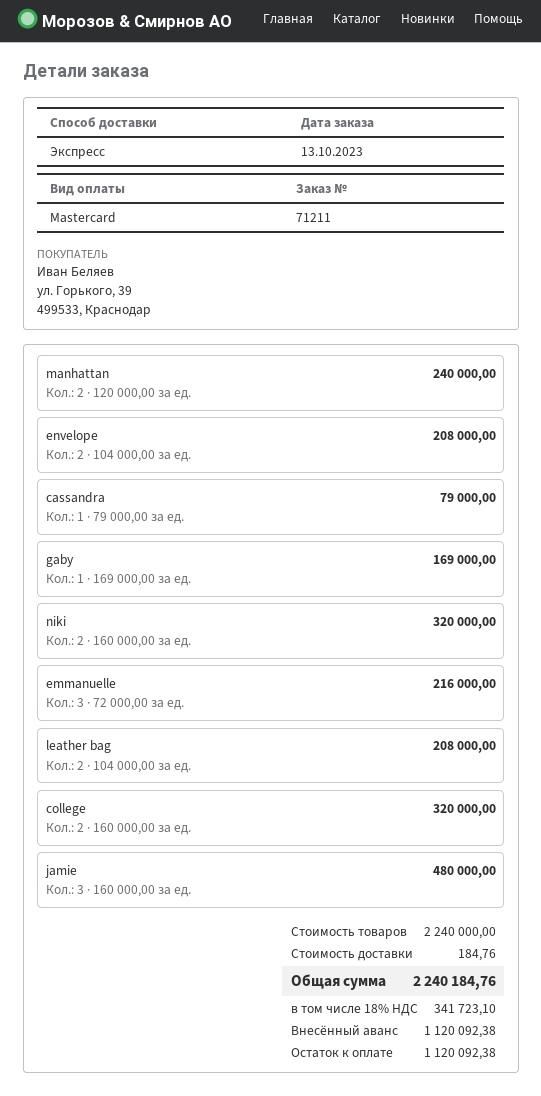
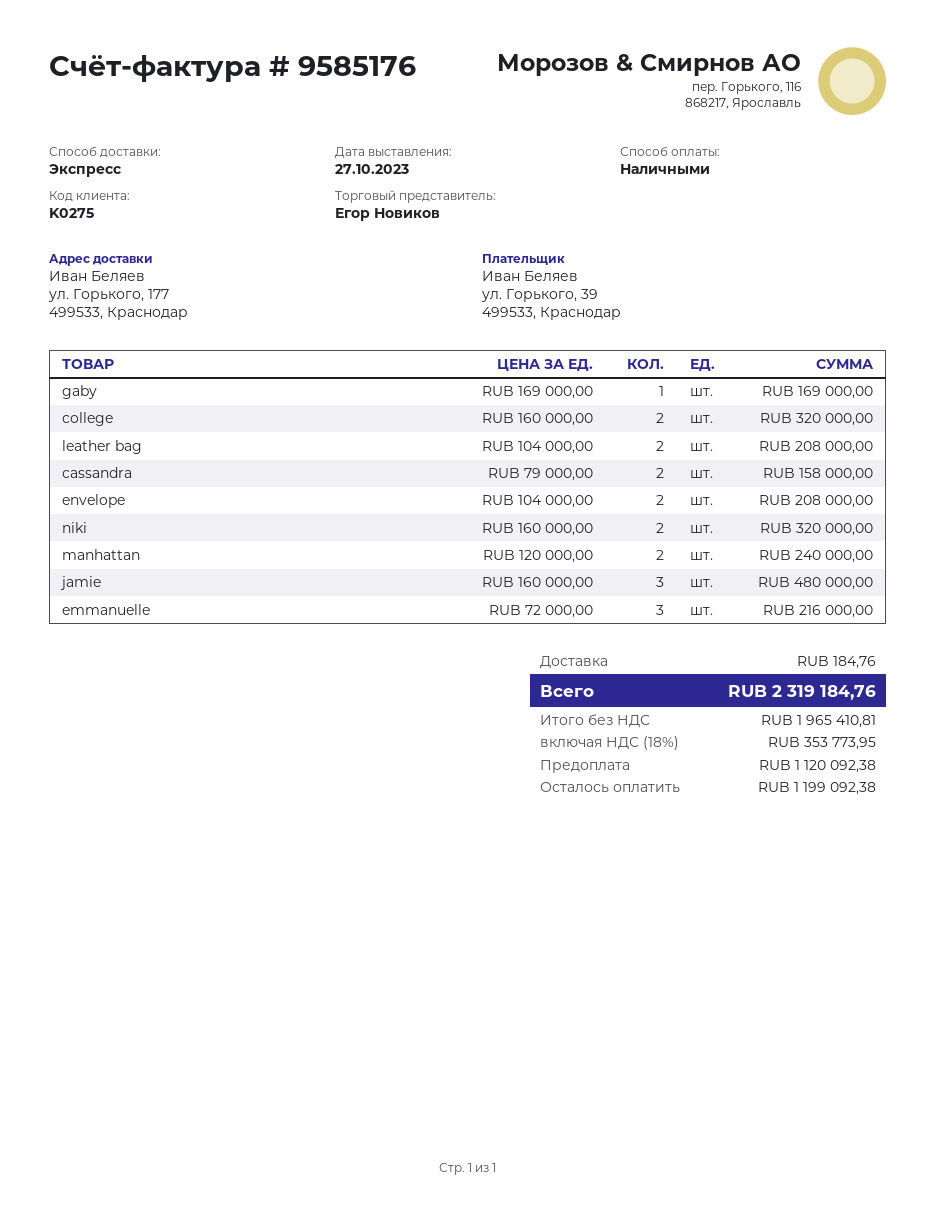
payment method: Mastercard -> cash
cassandra: 1 x 79000.00 = 79000.00 -> 2 x 79000.00 = 158000.00
tax: 18% = 341723.10 -> 18% = 353773.95
total: 2240184.76 -> 2319184.76
balance: 1120092.38 -> 1199092.38

